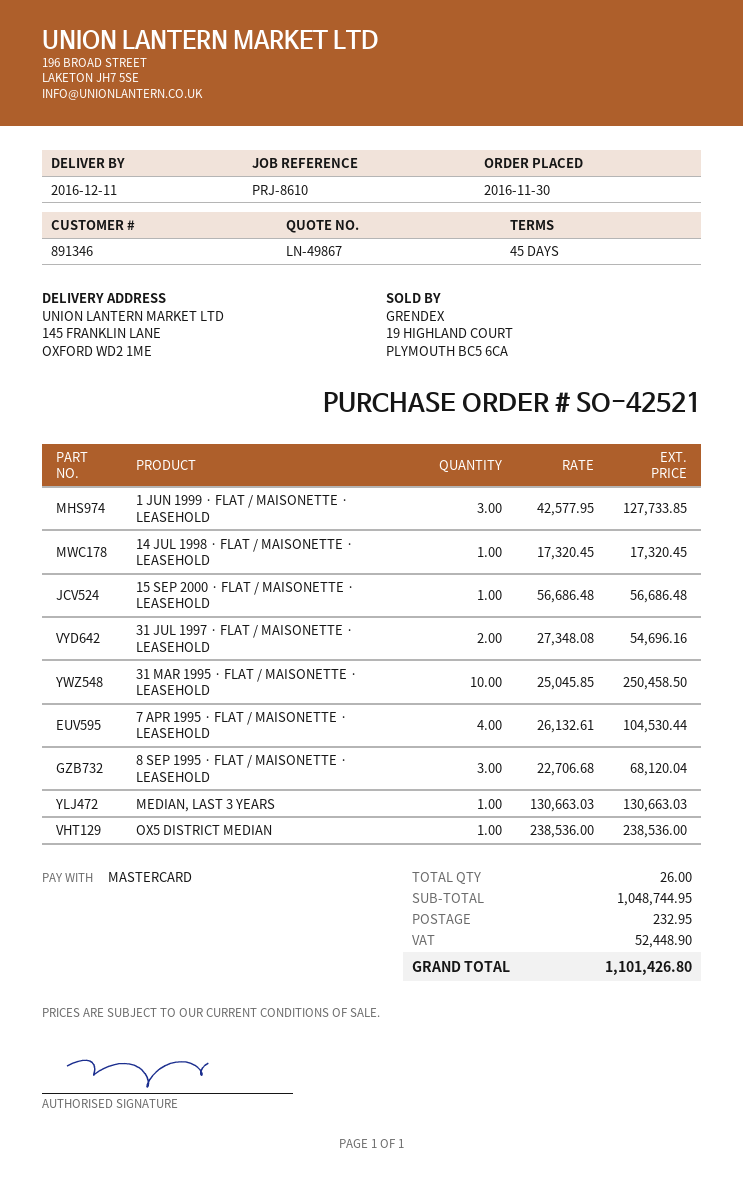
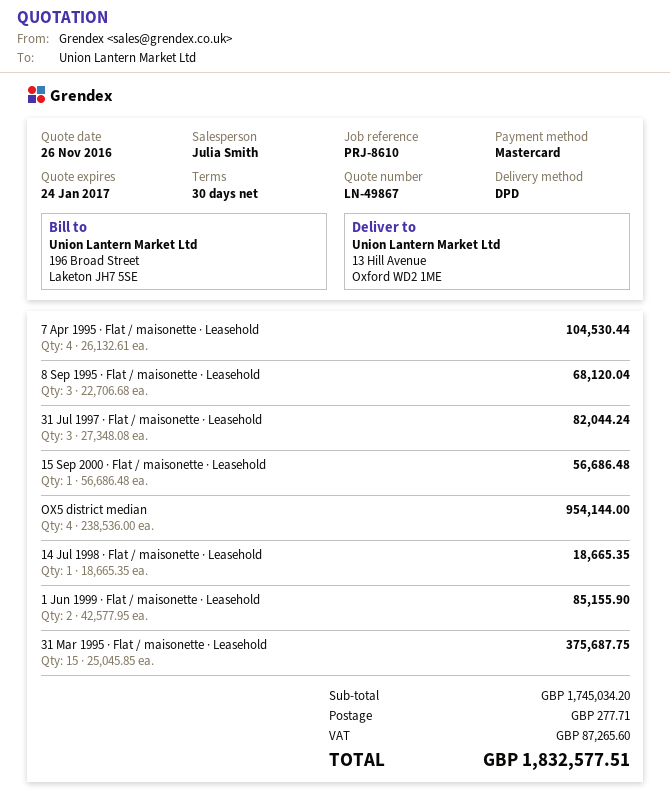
payment terms: 45 days -> 30 days
ship to: 145 FRANKLIN LANE, OXFORD WD2 1ME -> 13 Hill Avenue, Oxford WD2 1ME
1 JUN 1999 · FLAT / MAISONETTE · LEASEHOLD: 3 x 42577.95 = 127733.85 -> 2 x 42577.95 = 85155.90
14 JUL 1998 · FLAT / MAISONETTE · LEASEHOLD: 1 x 17320.45 = 17320.45 -> 1 x 18665.35 = 18665.35
31 JUL 1997 · FLAT / MAISONETTE · LEASEHOLD: 2 x 27348.08 = 54696.16 -> 3 x 27348.08 = 82044.24
31 MAR 1995 · FLAT / MAISONETTE · LEASEHOLD: 10 x 25045.85 = 250458.50 -> 15 x 25045.85 = 375687.75
MEDIAN, LAST 3 YEARS: 1 x 130663.03 = 130663.03 -> none
OX5 DISTRICT MEDIAN: 1 x 238536.00 = 238536.00 -> 4 x 238536.00 = 954144.00
subtotal: 1048744.95 -> 1745034.20
shipping: 232.95 -> 277.71
tax: 52448.90 -> 87265.60
total: 1101426.80 -> 1832577.51

